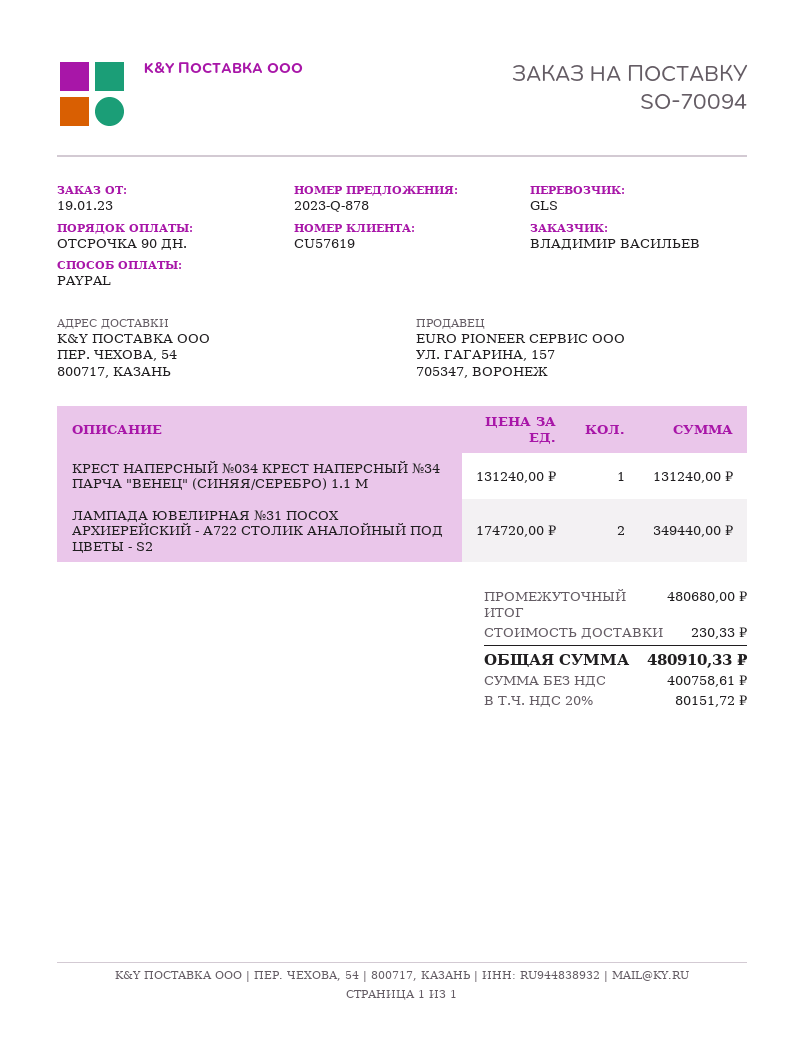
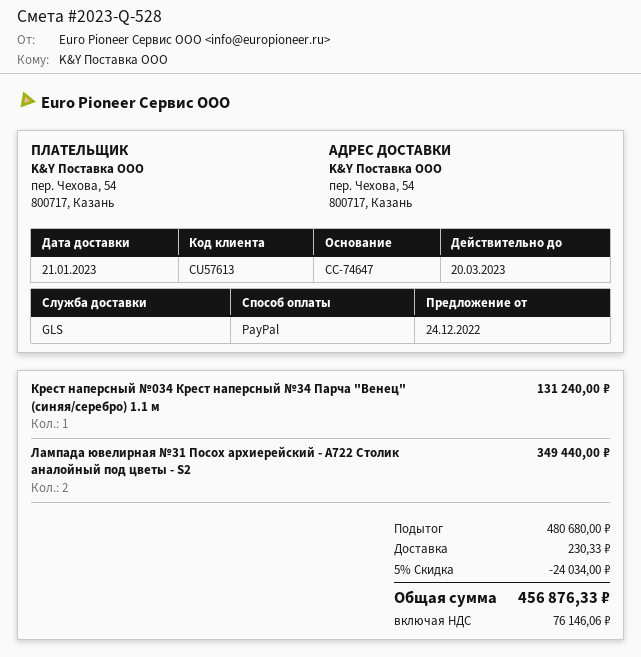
quote number: 2023-Q-878 -> 2023-Q-528
customer number: CU57619 -> CU57613
discount: none -> 5% = 24034.00
tax: 80151.72 -> 76146.06
total: 480910.33 -> 456876.33

